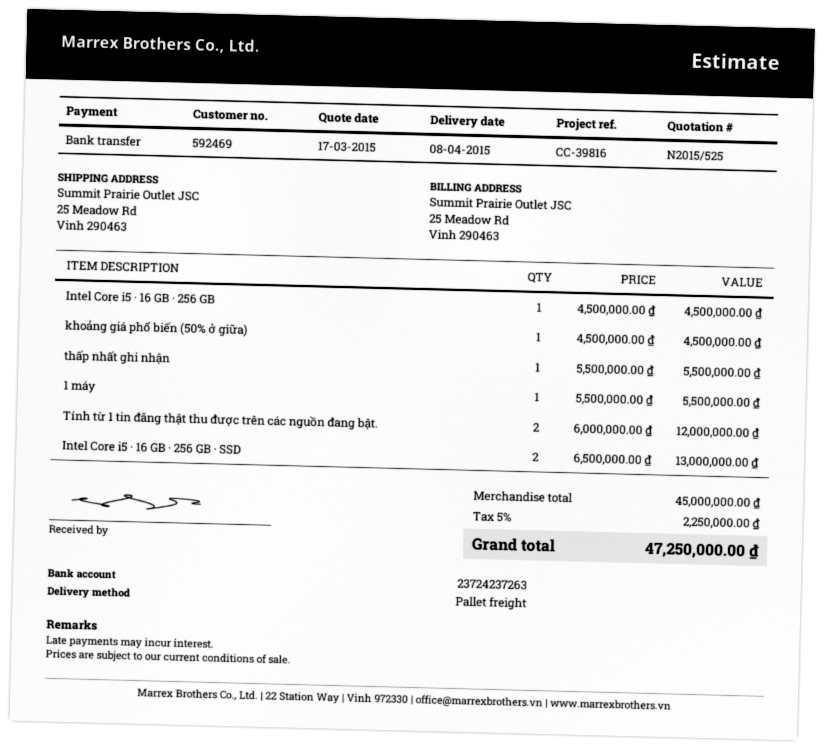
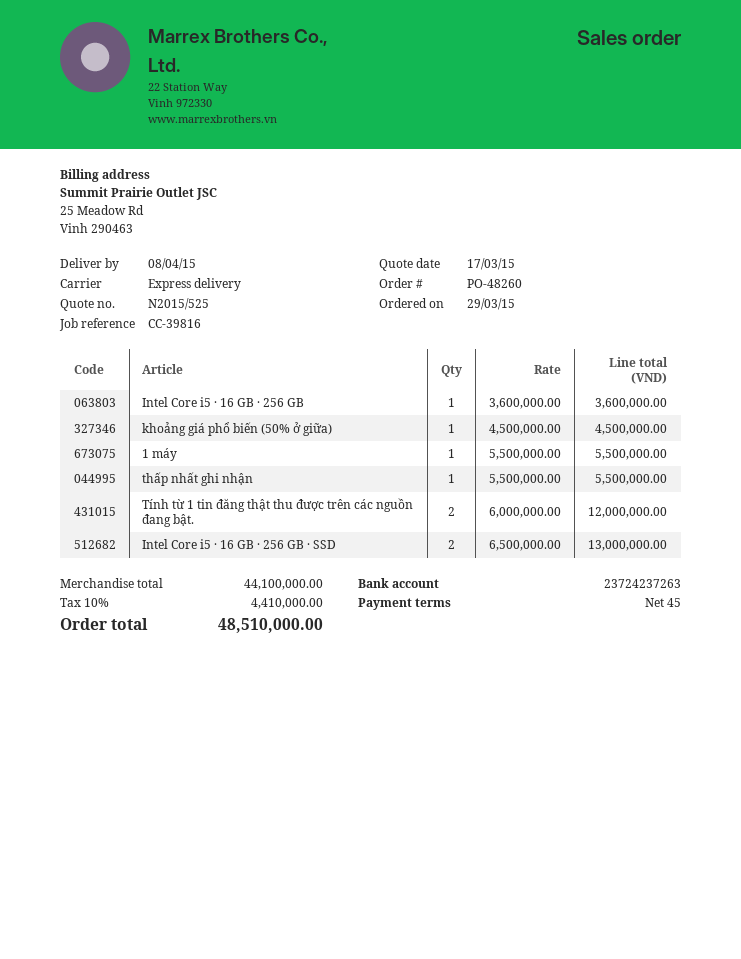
shipping method: pallet freight -> express
Intel Core i5 · 16 GB · 256 GB: 1 x 4500000.00 = 4500000.00 -> 1 x 3600000.00 = 3600000.00
subtotal: 45000000.00 -> 44100000.00
tax: 5% = 2250000.00 -> 10% = 4410000.00
total: 47250000.00 -> 48510000.00

